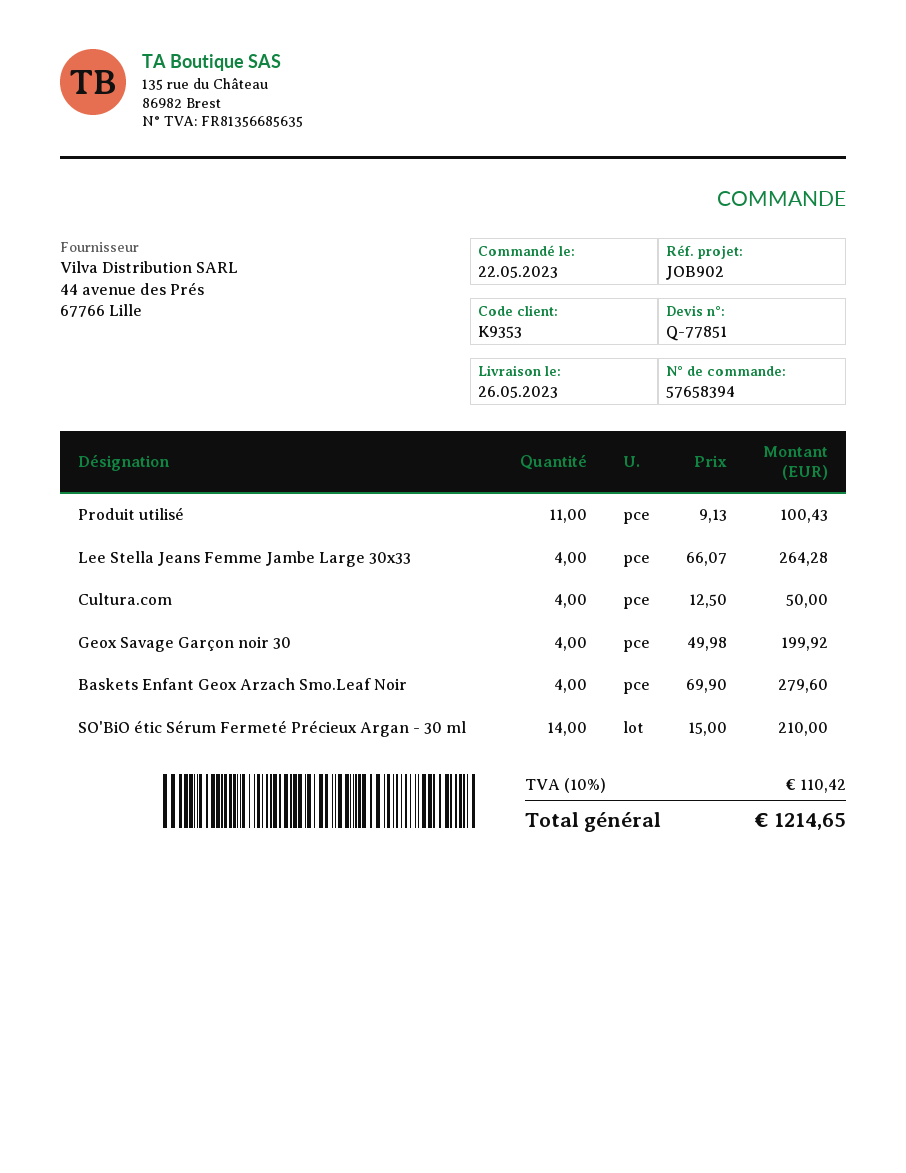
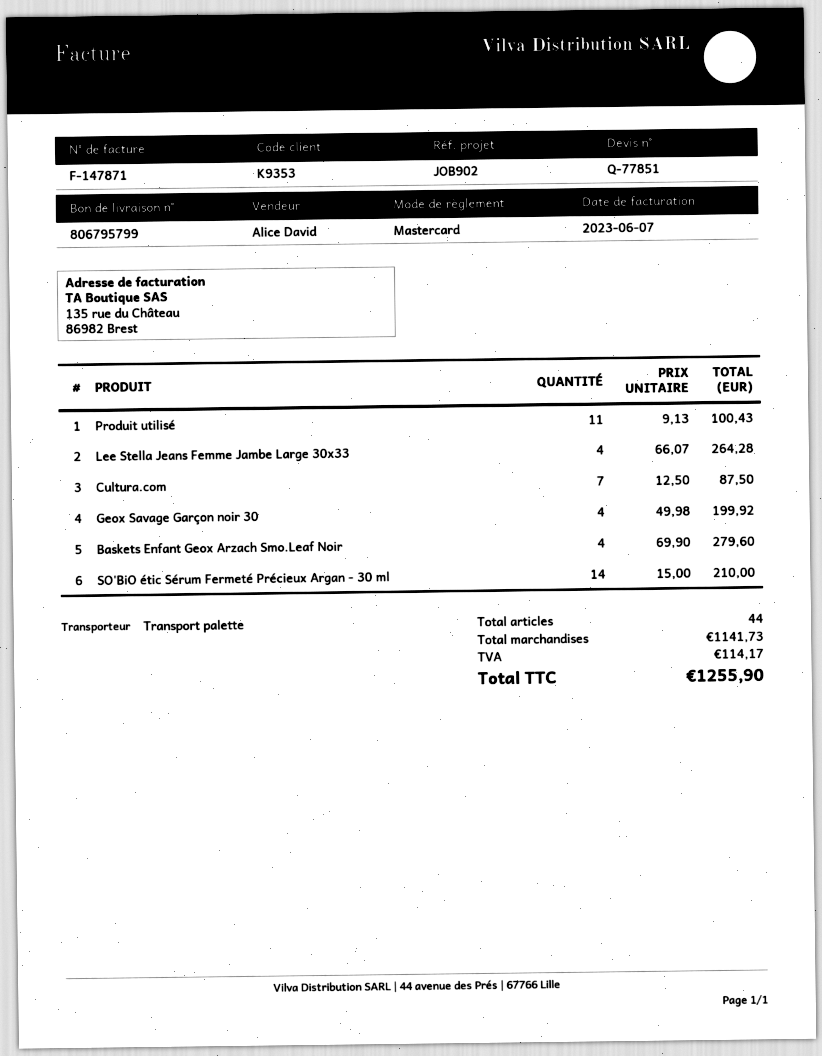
Cultura.com: 4 x 12.50 = 50.00 -> 7 x 12.50 = 87.50
tax: 110.42 -> 114.17
total: 1214.65 -> 1255.90

